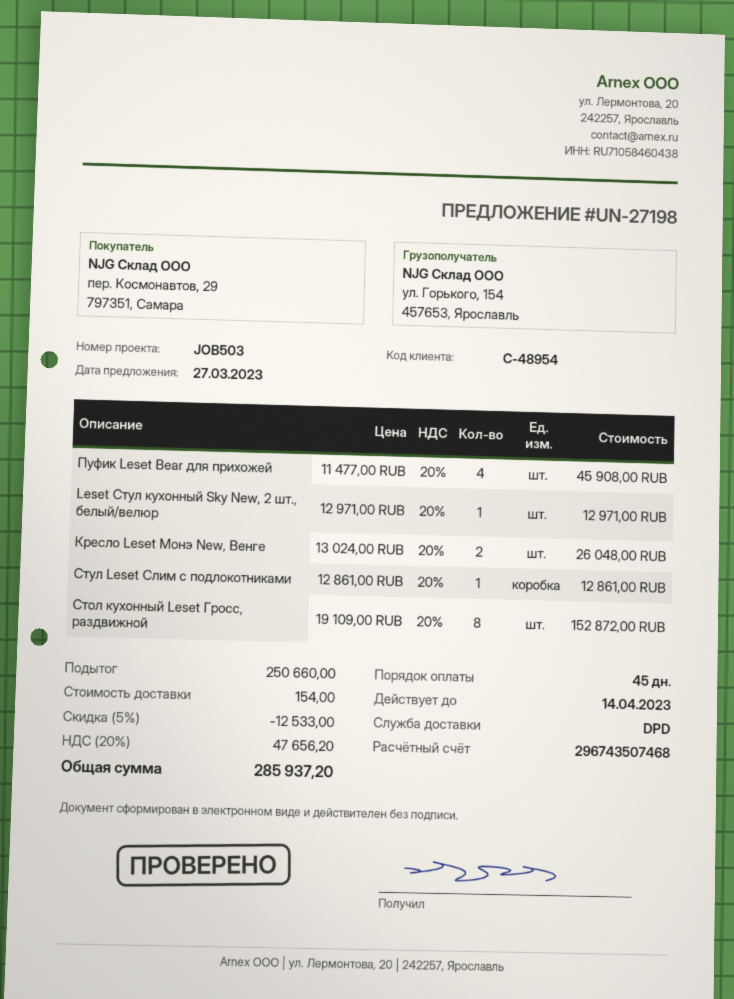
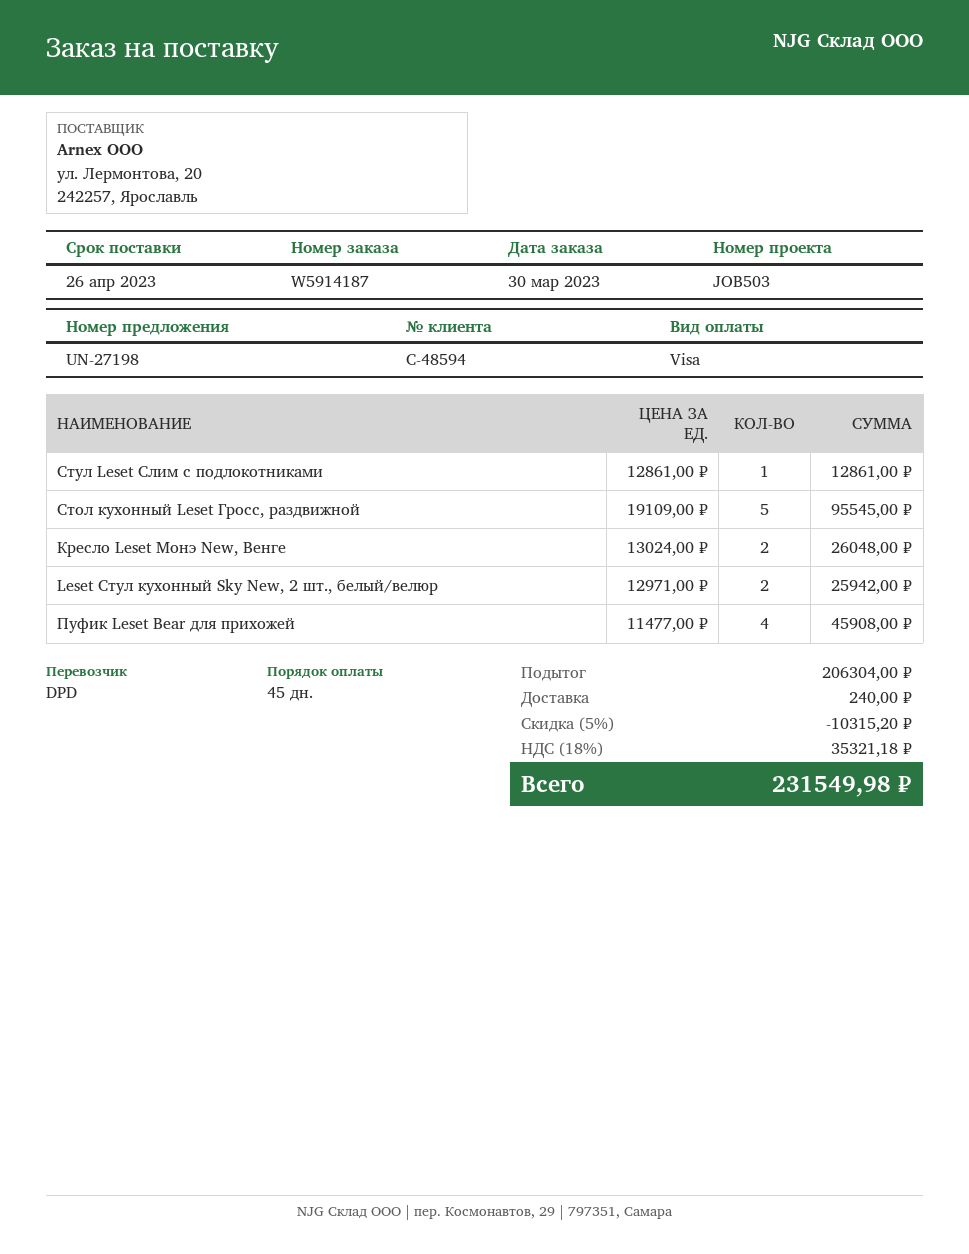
customer number: C-48954 -> C-48594
Leset Стул кухонный Sky New, 2 шт., белый/велюр: 1 x 12971.00 = 12971.00 -> 2 x 12971.00 = 25942.00
Стол кухонный Leset Гросс, раздвижной: 8 x 19109.00 = 152872.00 -> 5 x 19109.00 = 95545.00
subtotal: 250660.00 -> 206304.00
discount: 5% = 12533.00 -> 5% = 10315.20
shipping: 154.00 -> 240.00
tax: 20% = 47656.20 -> 18% = 35321.18
total: 285937.20 -> 231549.98

